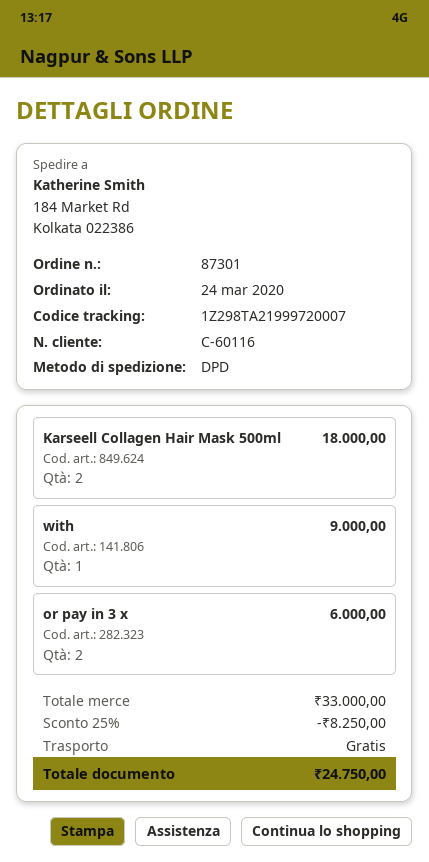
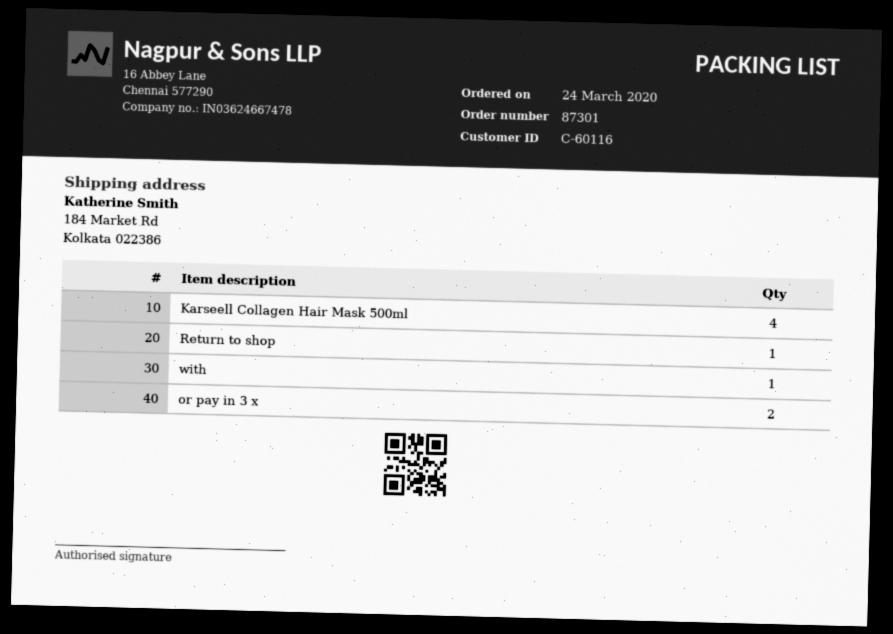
Karseell Collagen Hair Mask 500ml: 2 -> 4
Return to shop: none -> 1

